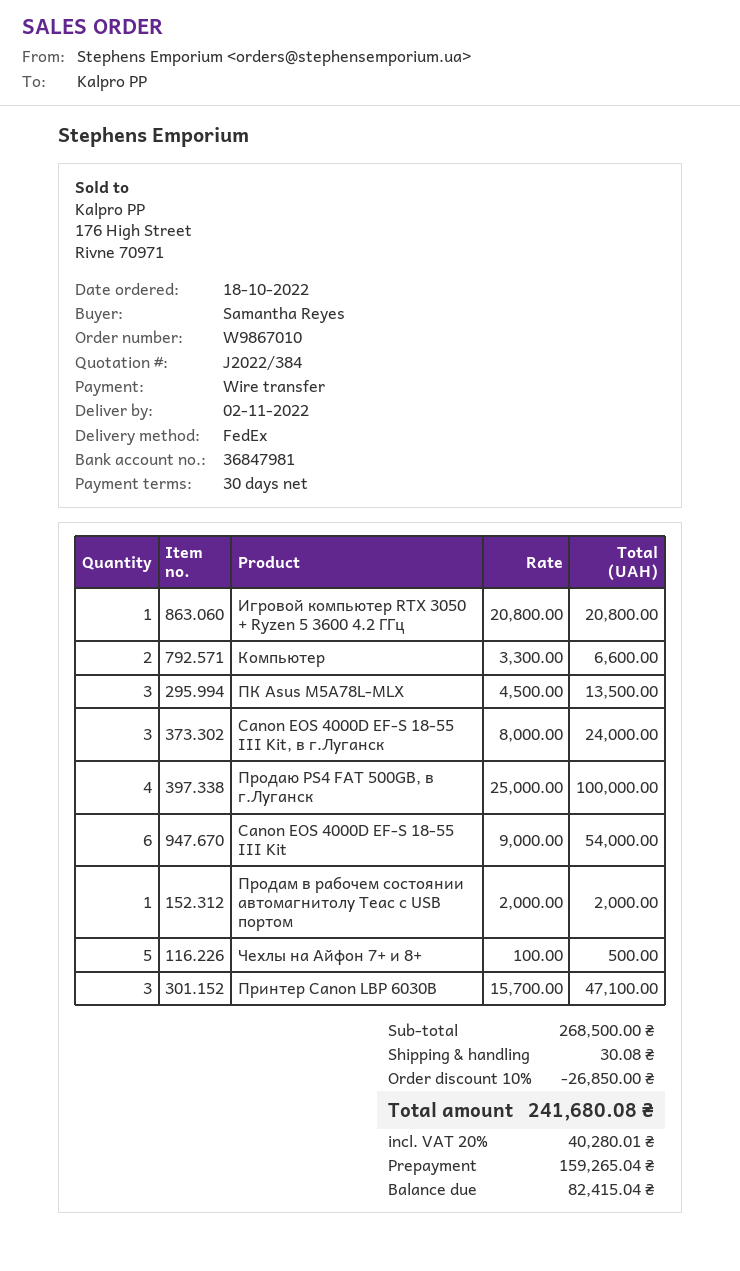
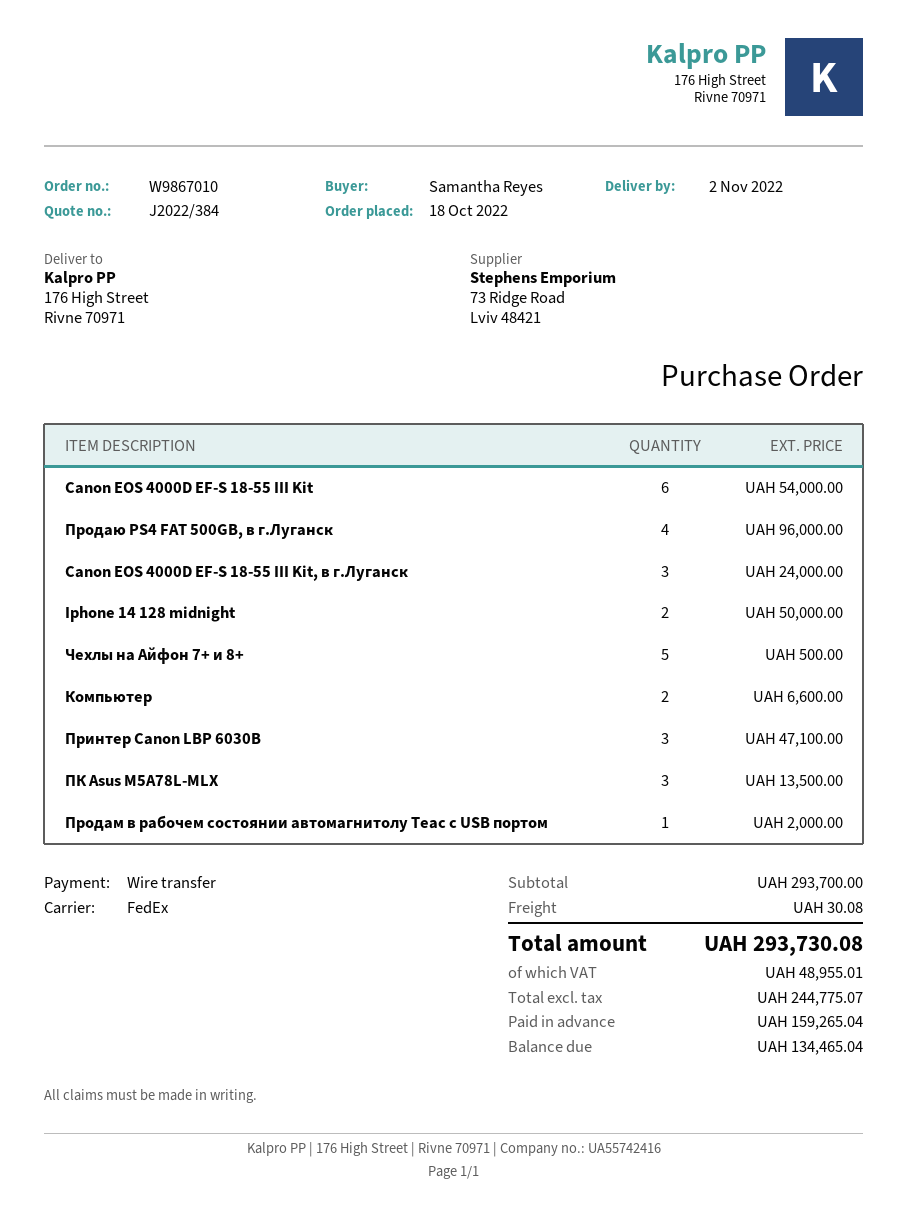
Игровой компьютер RTX 3050 + Ryzen 5 3600 4.2 ГГц: 1 for 20800.00 -> none
Продаю PS4 FAT 500GB, в г.Луганск: 4 for 100000.00 -> 4 for 96000.00
Iphone 14 128 midnight: none -> 2 for 50000.00
subtotal: 268500.00 -> 293700.00
discount: 10% = 26850.00 -> none
tax: 40280.01 -> 48955.01
total: 241680.08 -> 293730.08
balance: 82415.04 -> 134465.04

